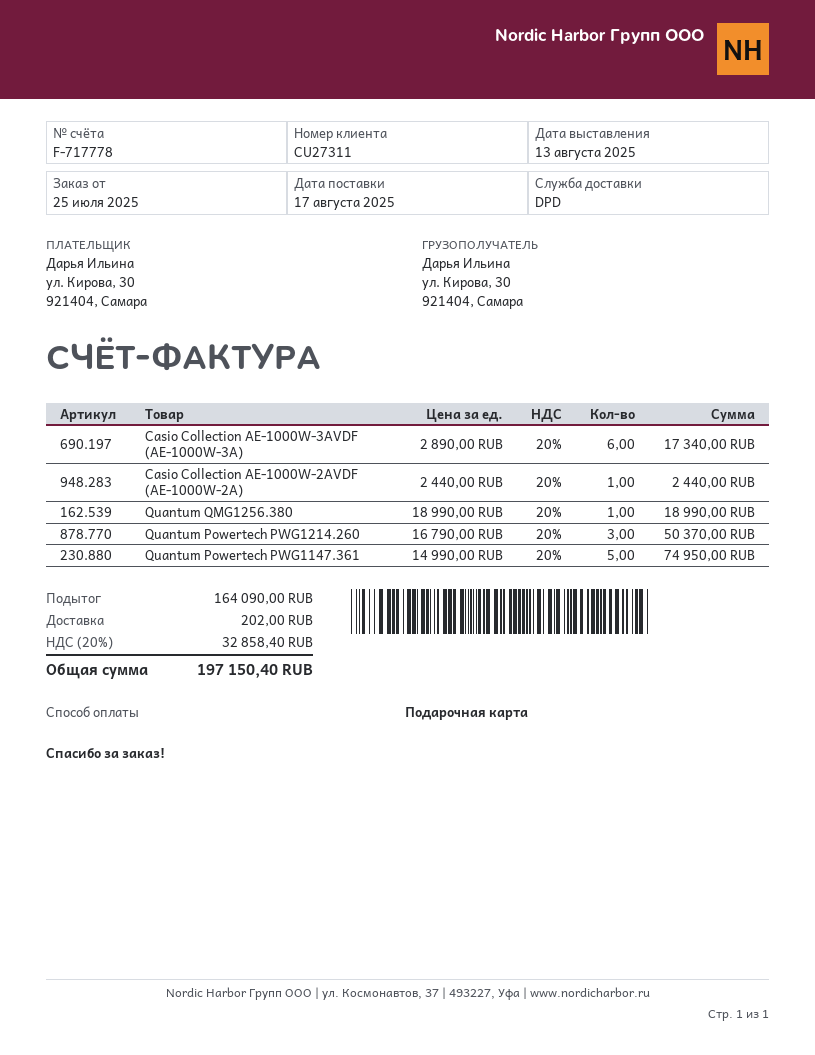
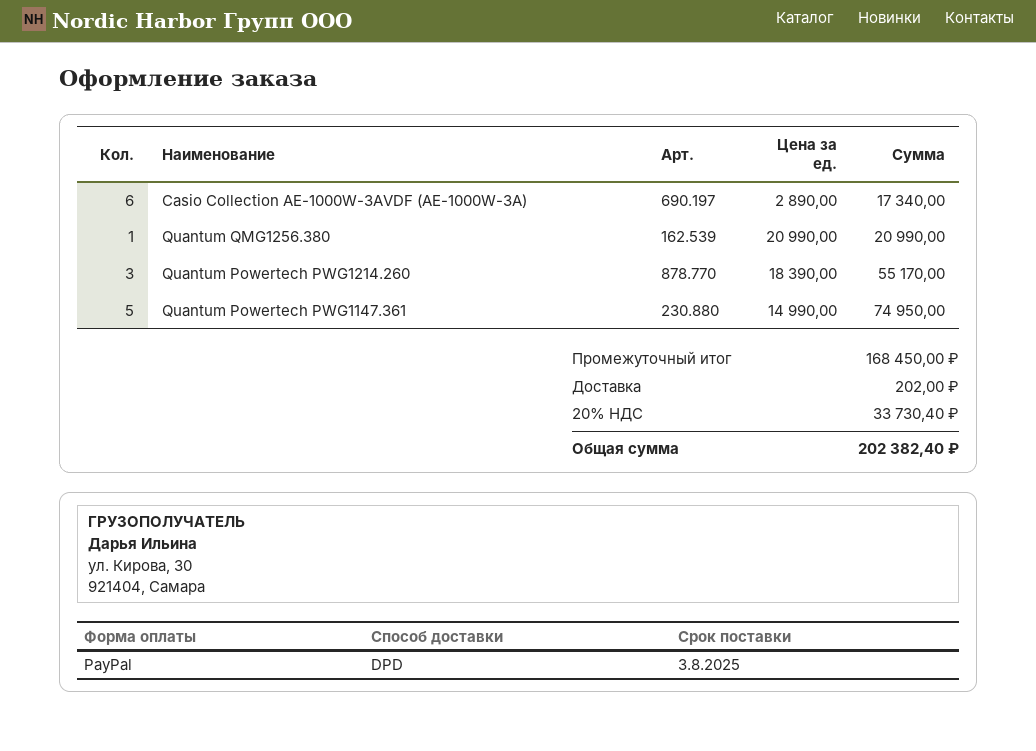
delivery date: 2025-08-17 -> 2025-08-03
payment method: gift card -> PayPal
Casio Collection AE-1000W-2AVDF (AE-1000W-2A): 1 x 2440.00 = 2440.00 -> none
Quantum QMG1256.380: 1 x 18990.00 = 18990.00 -> 1 x 20990.00 = 20990.00
Quantum Powertech PWG1214.260: 3 x 16790.00 = 50370.00 -> 3 x 18390.00 = 55170.00
subtotal: 164090.00 -> 168450.00
tax: 20% = 32858.40 -> 20% = 33730.40
total: 197150.40 -> 202382.40

